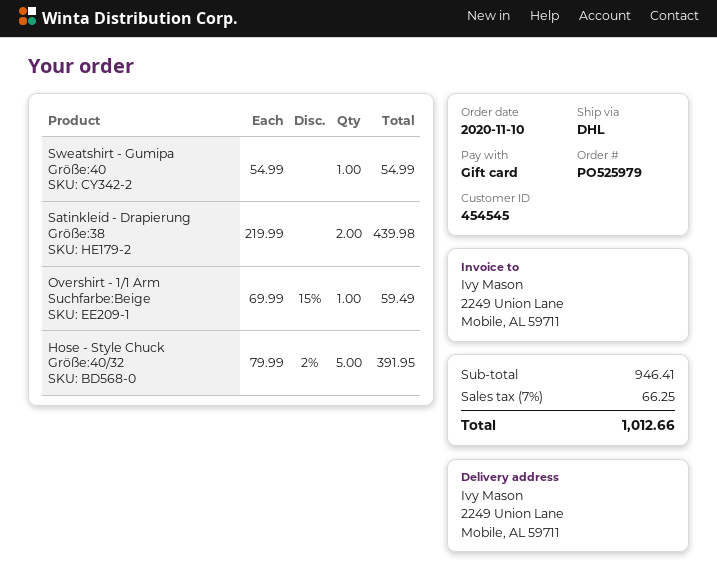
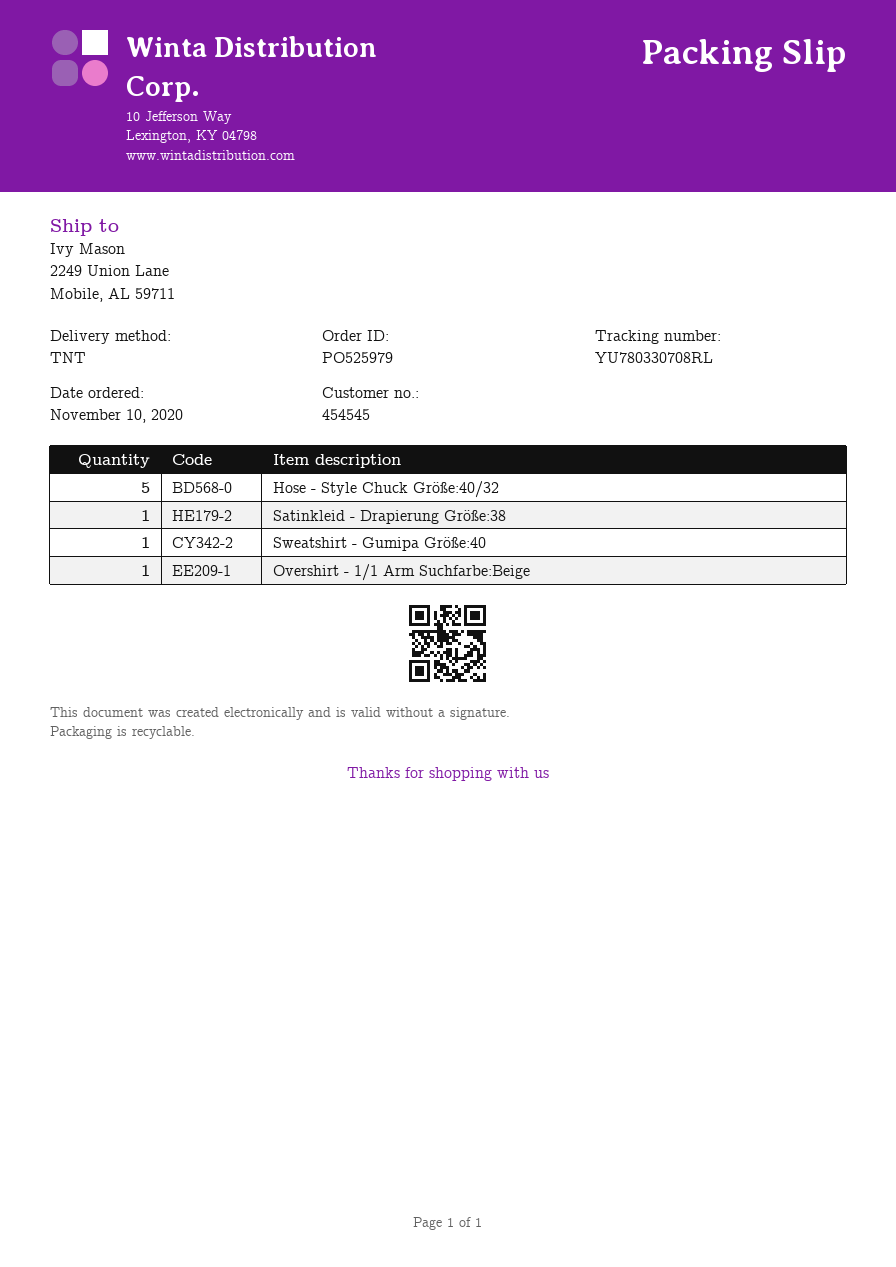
shipping method: DHL -> TNT
Satinkleid - Drapierung Größe:38: 2 -> 1

